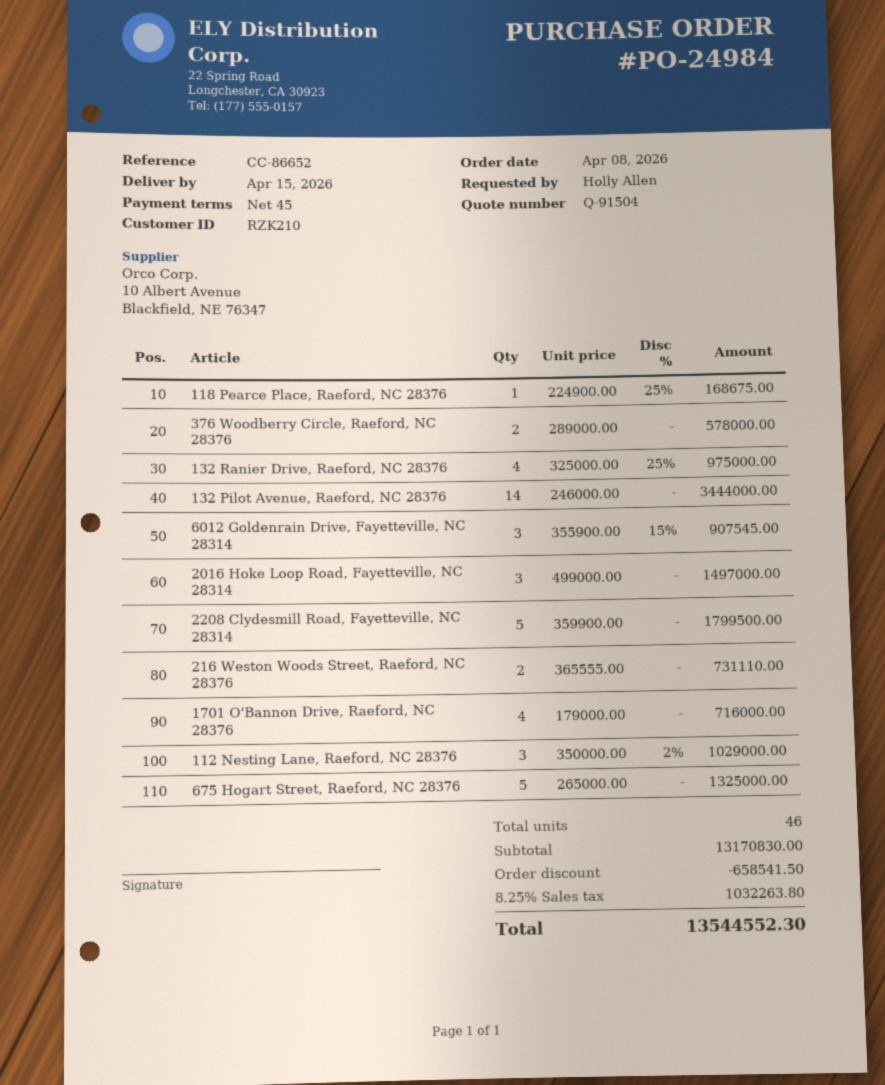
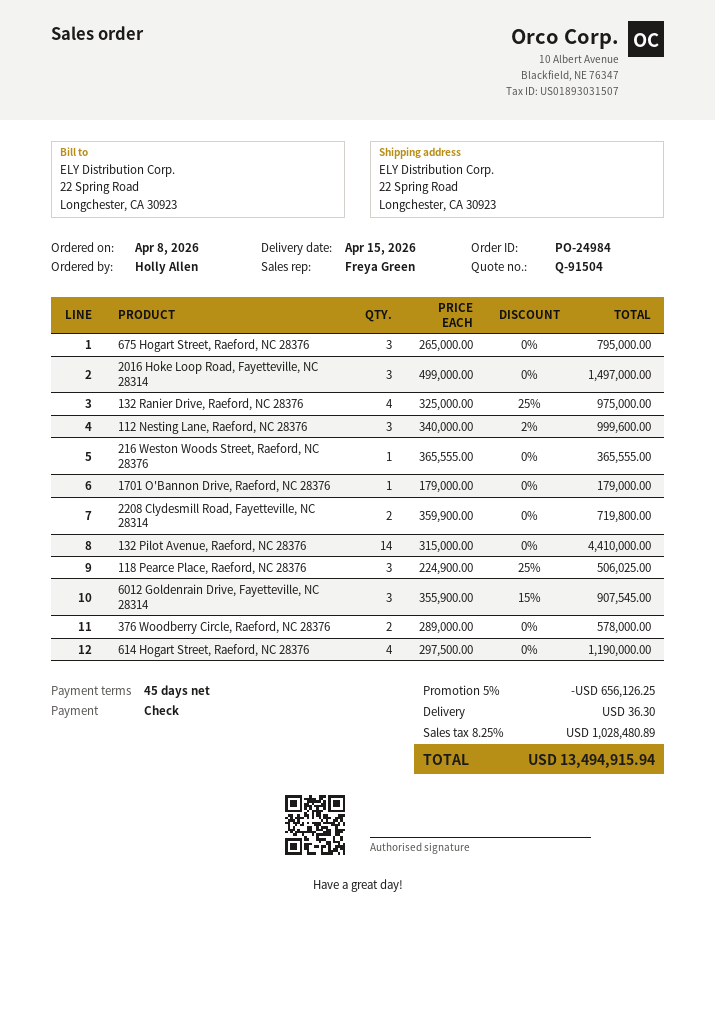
118 Pearce Place, Raeford, NC 28376: 1 x 224900.00 - 25% = 168675.00 -> 3 x 224900.00 - 25% = 506025.00
132 Pilot Avenue, Raeford, NC 28376: 14 x 246000.00 = 3444000.00 -> 14 x 315000.00 = 4410000.00
2208 Clydesmill Road, Fayetteville, NC 28314: 5 x 359900.00 = 1799500.00 -> 2 x 359900.00 = 719800.00
216 Weston Woods Street, Raeford, NC 28376: 2 x 365555.00 = 731110.00 -> 1 x 365555.00 = 365555.00
1701 O'Bannon Drive, Raeford, NC 28376: 4 x 179000.00 = 716000.00 -> 1 x 179000.00 = 179000.00
112 Nesting Lane, Raeford, NC 28376: 3 x 350000.00 - 2% = 1029000.00 -> 3 x 340000.00 - 2% = 999600.00
675 Hogart Street, Raeford, NC 28376: 5 x 265000.00 = 1325000.00 -> 3 x 265000.00 = 795000.00
614 Hogart Street, Raeford, NC 28376: none -> 4 x 297500.00 = 1190000.00
discount: 658541.50 -> 656126.25
shipping: none -> 36.30
tax: 8.25% = 1032263.80 -> 8.25% = 1028480.89
total: 13544552.30 -> 13494915.94

